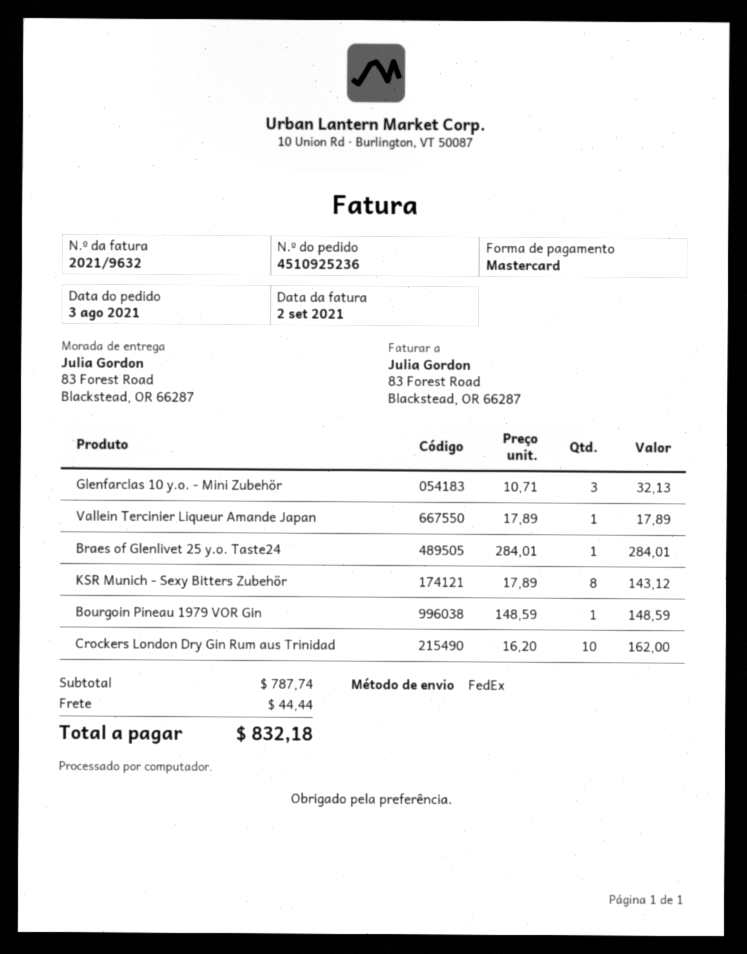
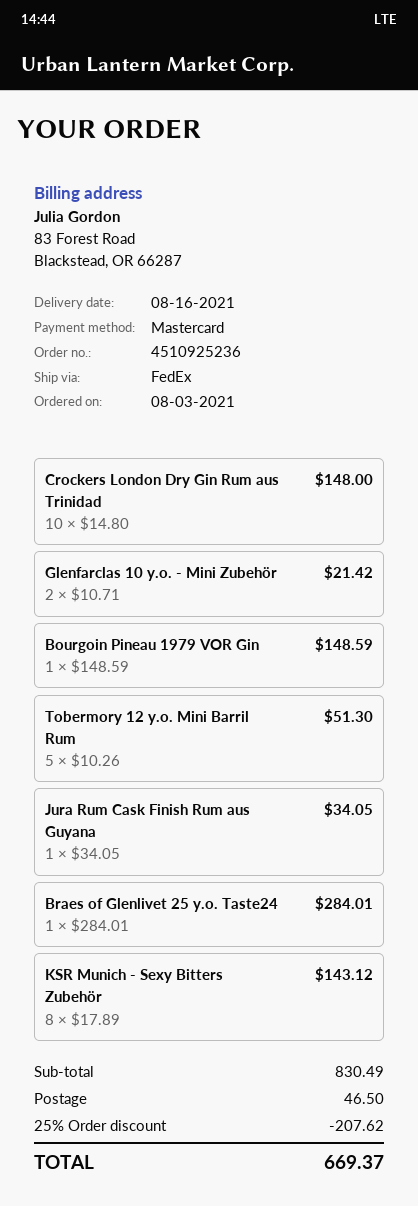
Glenfarclas 10 y.o. - Mini Zubehör: 3 x 10.71 = 32.13 -> 2 x 10.71 = 21.42
Vallein Tercinier Liqueur Amande Japan: 1 x 17.89 = 17.89 -> none
Crockers London Dry Gin Rum aus Trinidad: 10 x 16.20 = 162.00 -> 10 x 14.80 = 148.00
Tobermory 12 y.o. Mini Barril Rum: none -> 5 x 10.26 = 51.30
Jura Rum Cask Finish Rum aus Guyana: none -> 1 x 34.05 = 34.05
subtotal: 787.74 -> 830.49
discount: none -> 25% = 207.62
shipping: 44.44 -> 46.50
total: 832.18 -> 669.37

